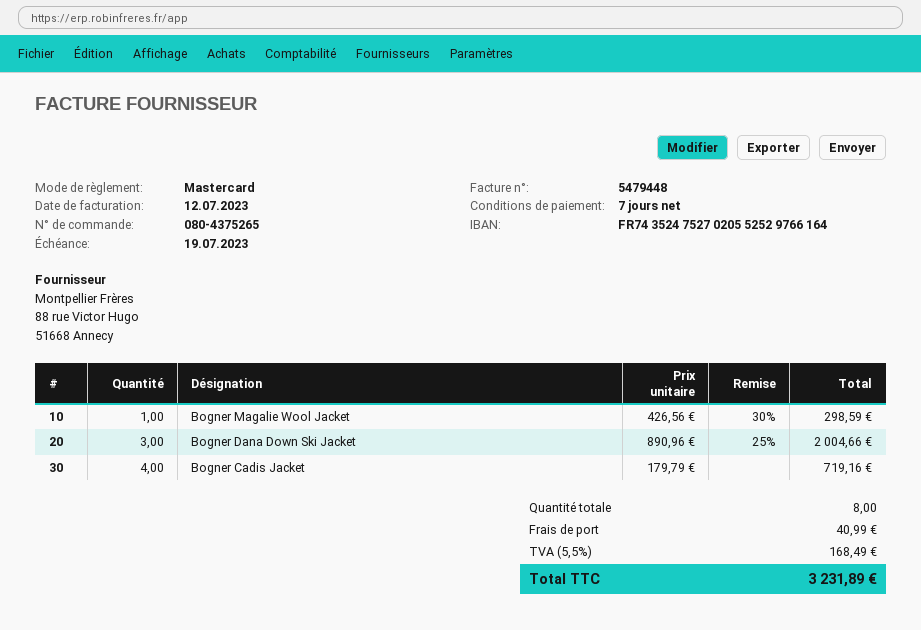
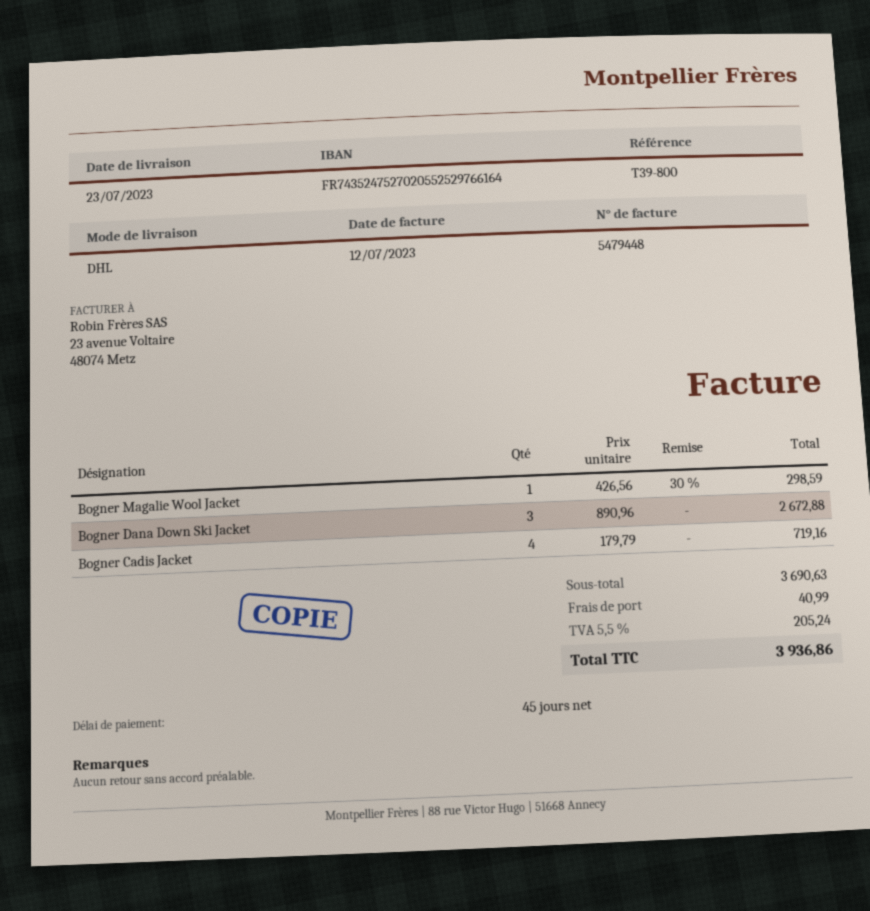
payment terms: 7 days -> 45 days
Bogner Dana Down Ski Jacket: 3 x 890.96 - 25% = 2004.66 -> 3 x 890.96 = 2672.88
tax: 5.5% = 168.49 -> 5.5% = 205.24
total: 3231.89 -> 3936.86

